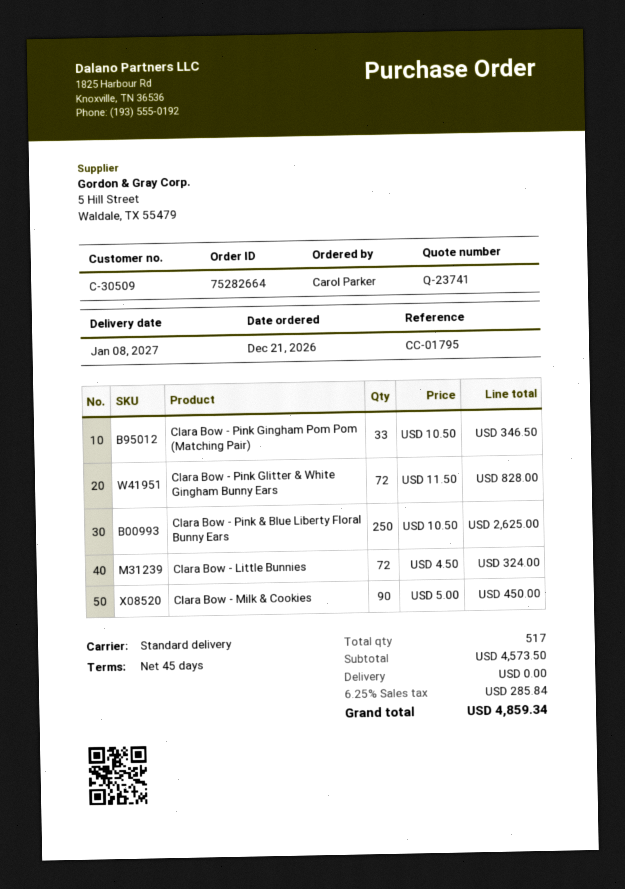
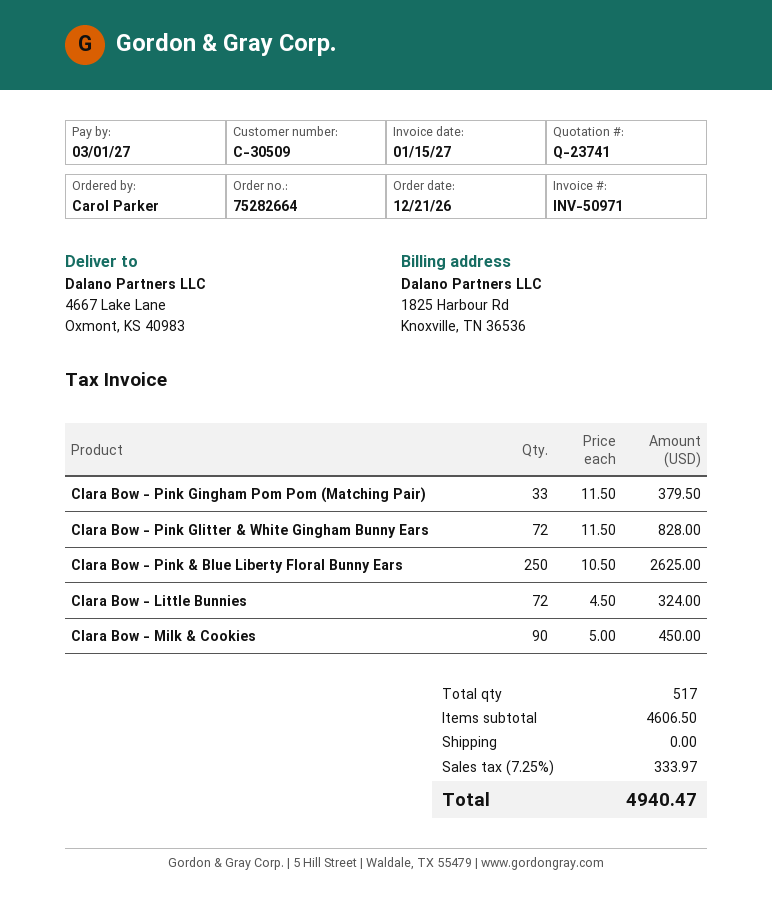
Clara Bow - Pink Gingham Pom Pom (Matching Pair): 33 x 10.50 = 346.50 -> 33 x 11.50 = 379.50
subtotal: 4573.50 -> 4606.50
tax: 6.25% = 285.84 -> 7.25% = 333.97
total: 4859.34 -> 4940.47

